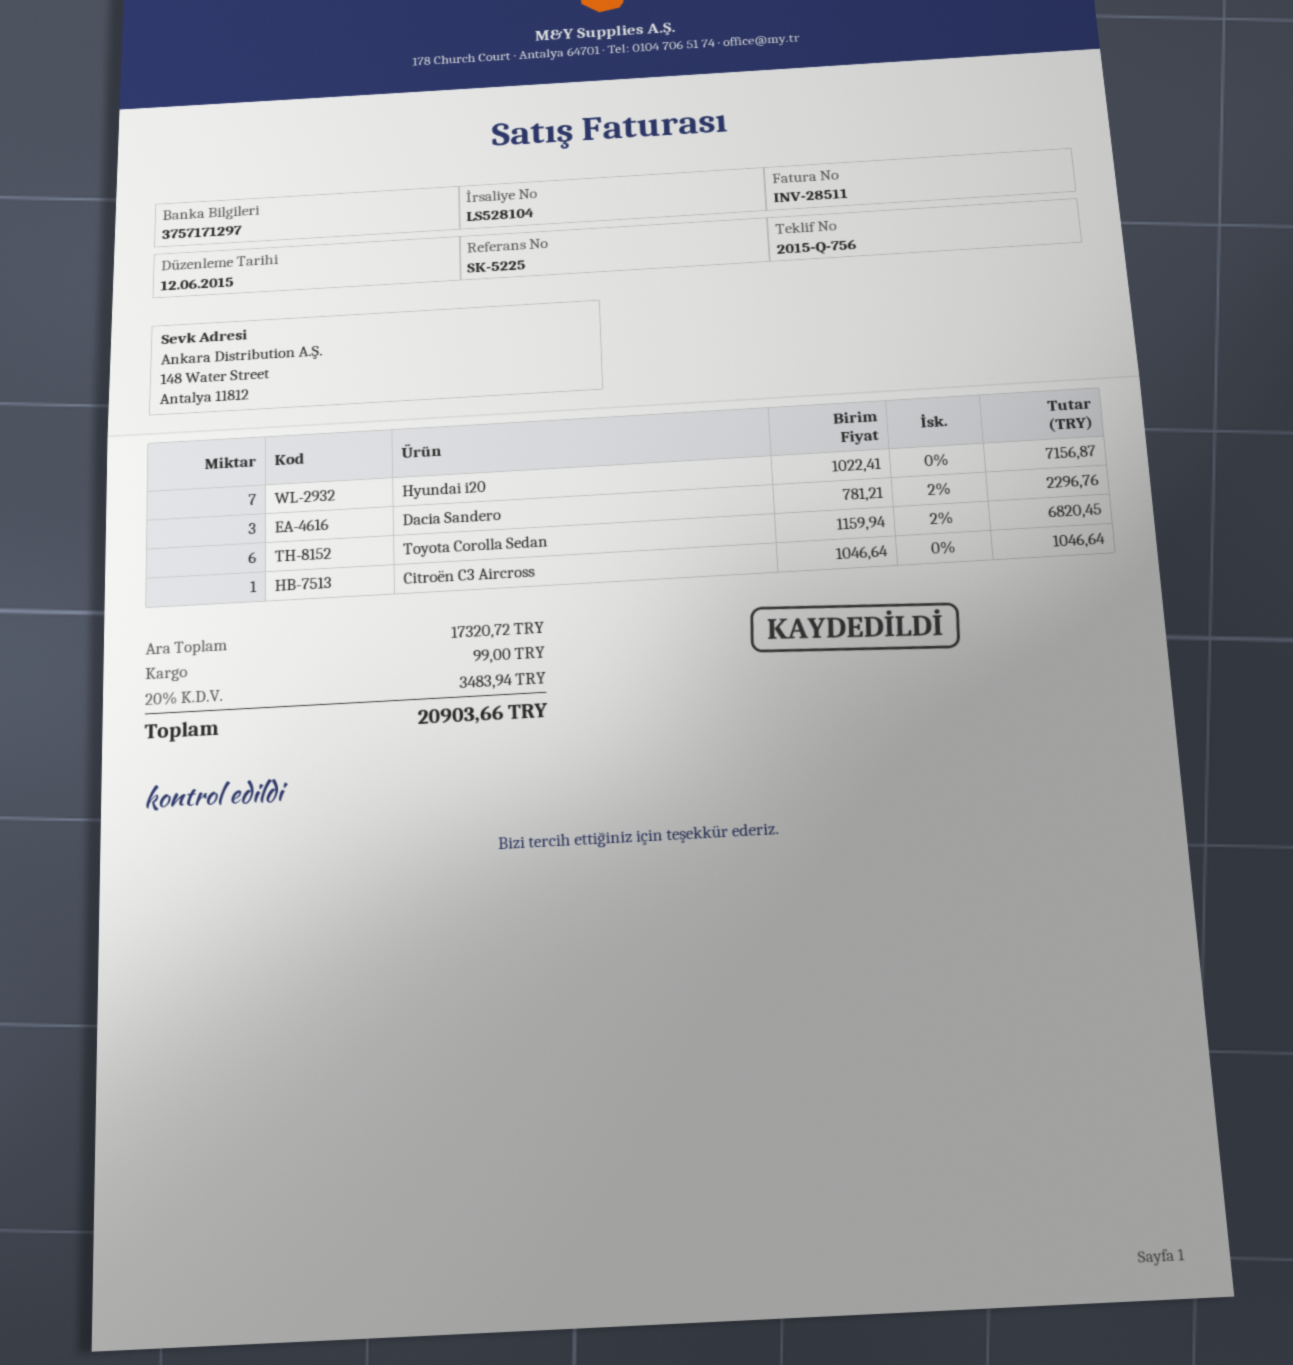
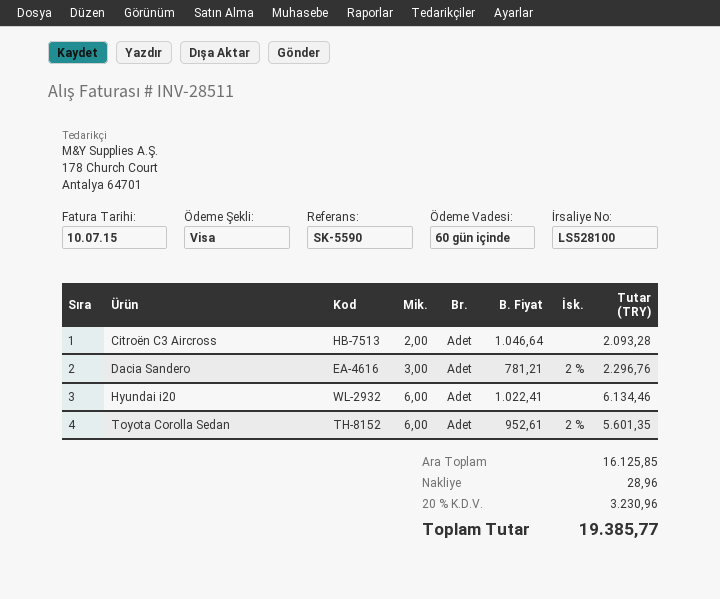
delivery note number: LS528104 -> LS528100
invoice date: 2015-06-12 -> 2015-07-10
reference: SK-5225 -> SK-5590
Hyundai i20: 7 x 1022.41 = 7156.87 -> 6 x 1022.41 = 6134.46
Toyota Corolla Sedan: 6 x 1159.94 - 2% = 6820.45 -> 6 x 952.61 - 2% = 5601.35
Citroën C3 Aircross: 1 x 1046.64 = 1046.64 -> 2 x 1046.64 = 2093.28
subtotal: 17320.72 -> 16125.85
shipping: 99.00 -> 28.96
tax: 20% = 3483.94 -> 20% = 3230.96
total: 20903.66 -> 19385.77

